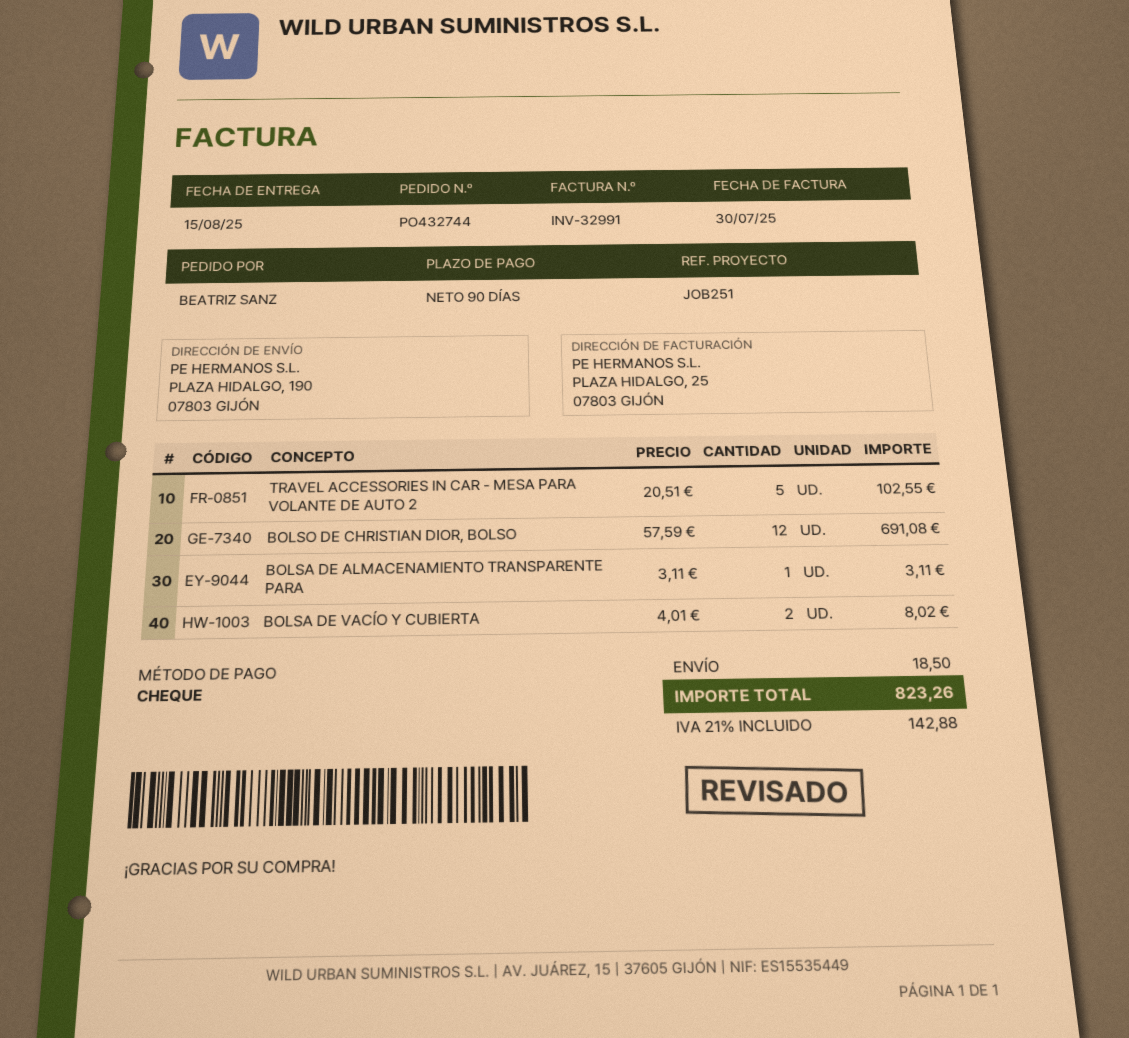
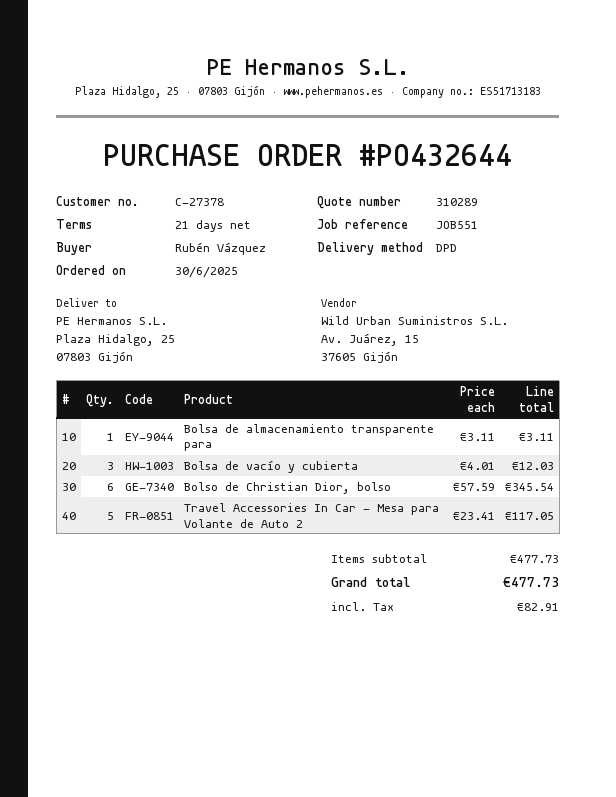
order number: PO432744 -> PO432644
payment terms: 90 days -> 21 days
reference: JOB251 -> JOB551
ordered by: BEATRIZ SANZ -> Rubén Vázquez
ship to: PLAZA HIDALGO, 190, 07803 GIJÓN -> Plaza Hidalgo, 25, 07803 Gijón
TRAVEL ACCESSORIES IN CAR - MESA PARA VOLANTE DE AUTO 2: 5 x 20.51 = 102.55 -> 5 x 23.41 = 117.05
BOLSO DE CHRISTIAN DIOR, BOLSO: 12 x 57.59 = 691.08 -> 6 x 57.59 = 345.54
BOLSA DE VACÍO Y CUBIERTA: 2 x 4.01 = 8.02 -> 3 x 4.01 = 12.03
shipping: 18.50 -> none
tax: 142.88 -> 82.91
total: 823.26 -> 477.73

